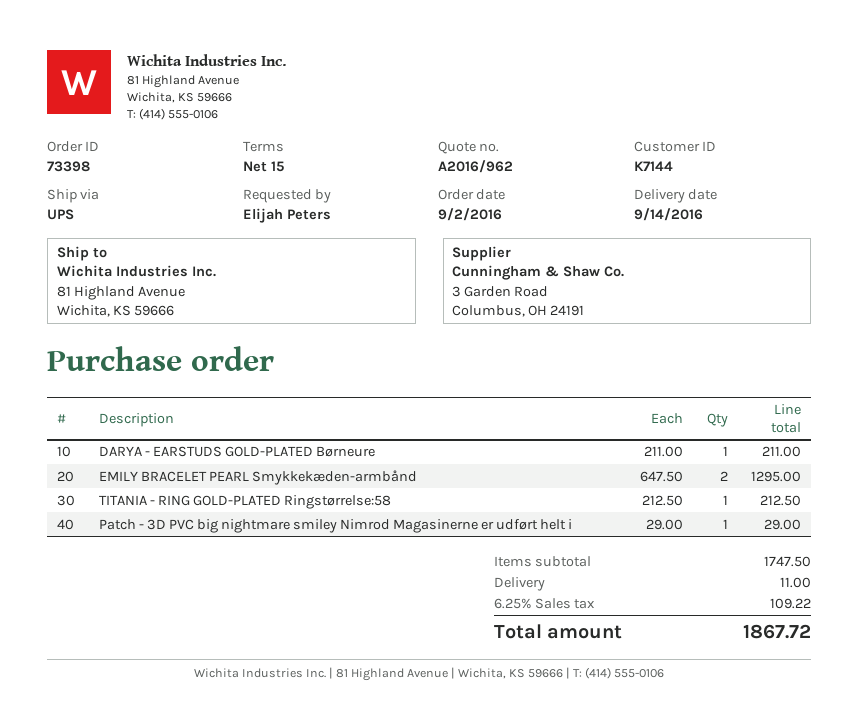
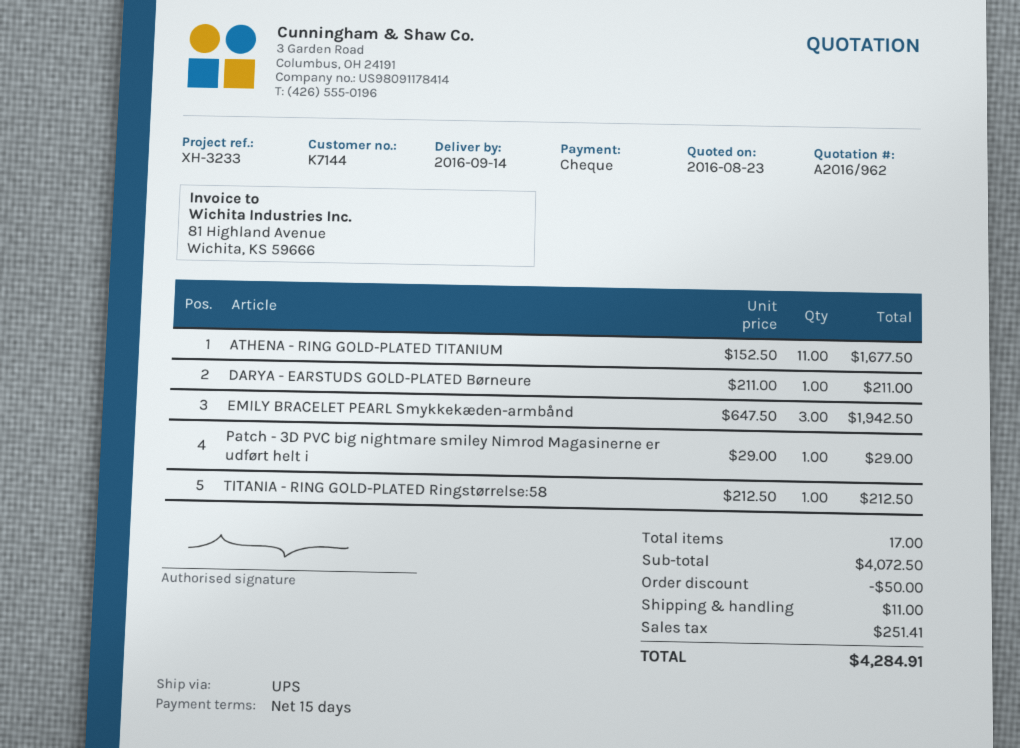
EMILY BRACELET PEARL Smykkekæden-armbånd: 2 x 647.50 = 1295.00 -> 3 x 647.50 = 1942.50
ATHENA - RING GOLD-PLATED TITANIUM: none -> 11 x 152.50 = 1677.50
subtotal: 1747.50 -> 4072.50
discount: none -> 50.00
tax: 109.22 -> 251.41
total: 1867.72 -> 4284.91

